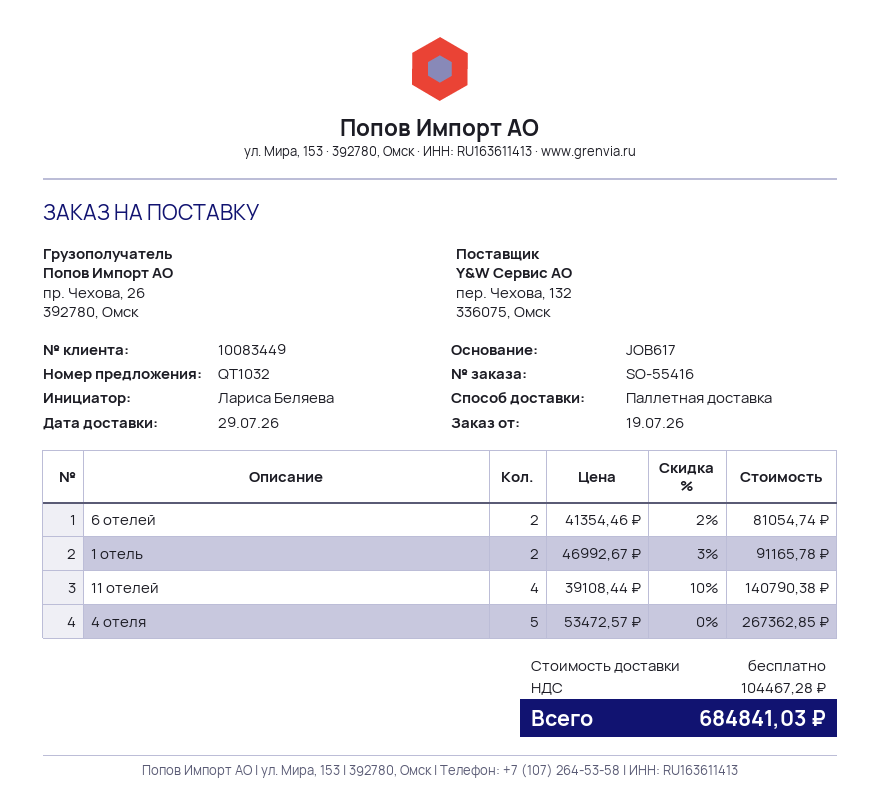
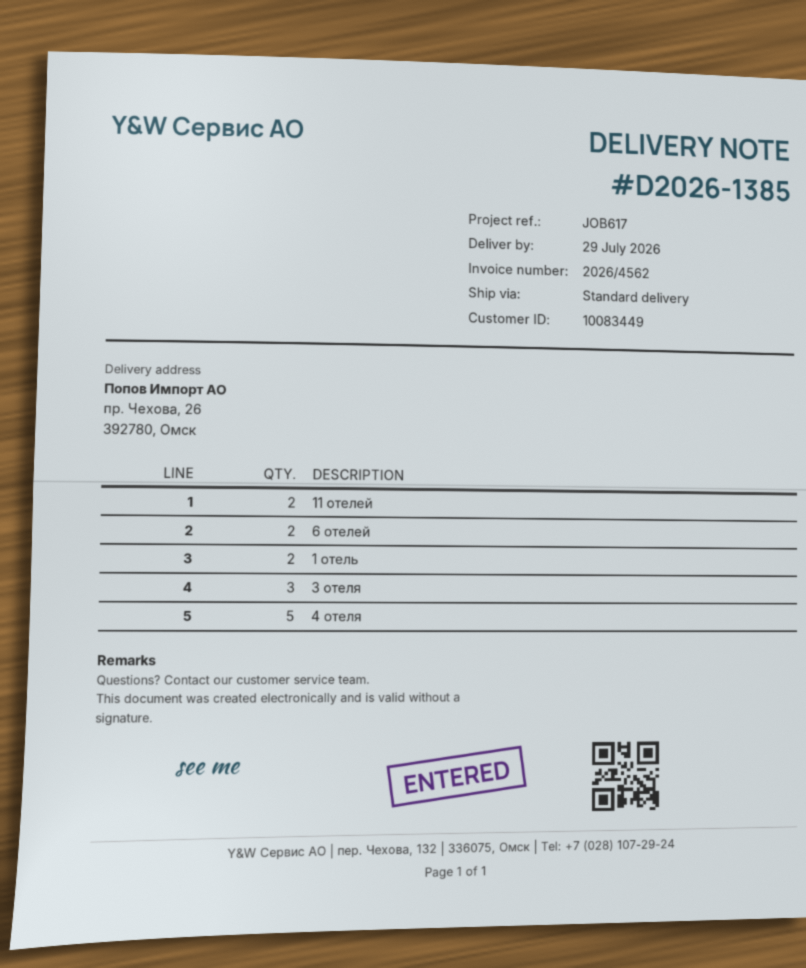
shipping method: pallet freight -> standard
11 отелей: 4 -> 2
3 отеля: none -> 3

